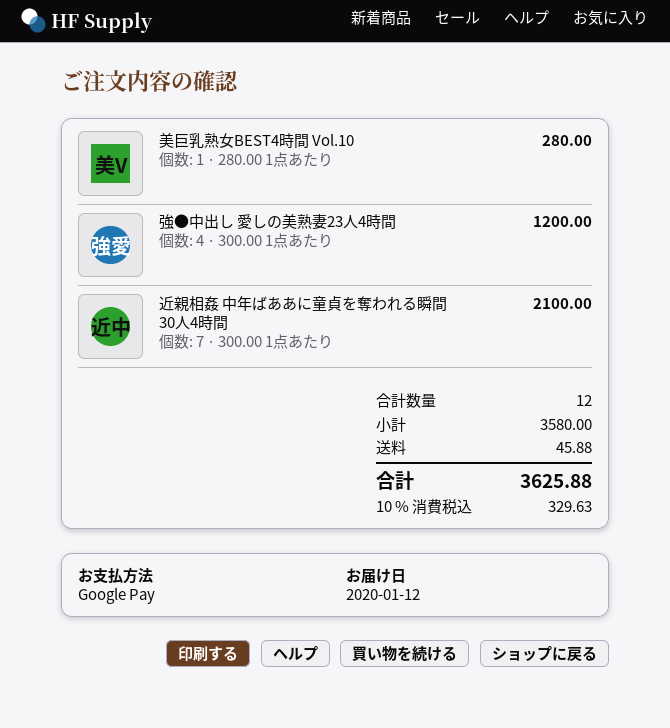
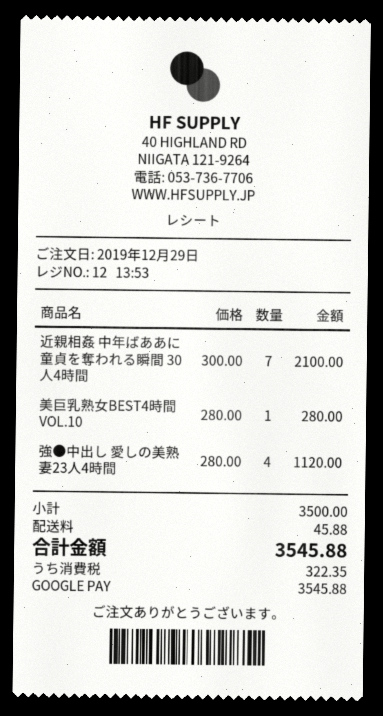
強●中出し 愛しの美熟妻23人4時間: 4 x 300.00 = 1200.00 -> 4 x 280.00 = 1120.00
subtotal: 3580.00 -> 3500.00
tax: 329.63 -> 322.35
total: 3625.88 -> 3545.88

